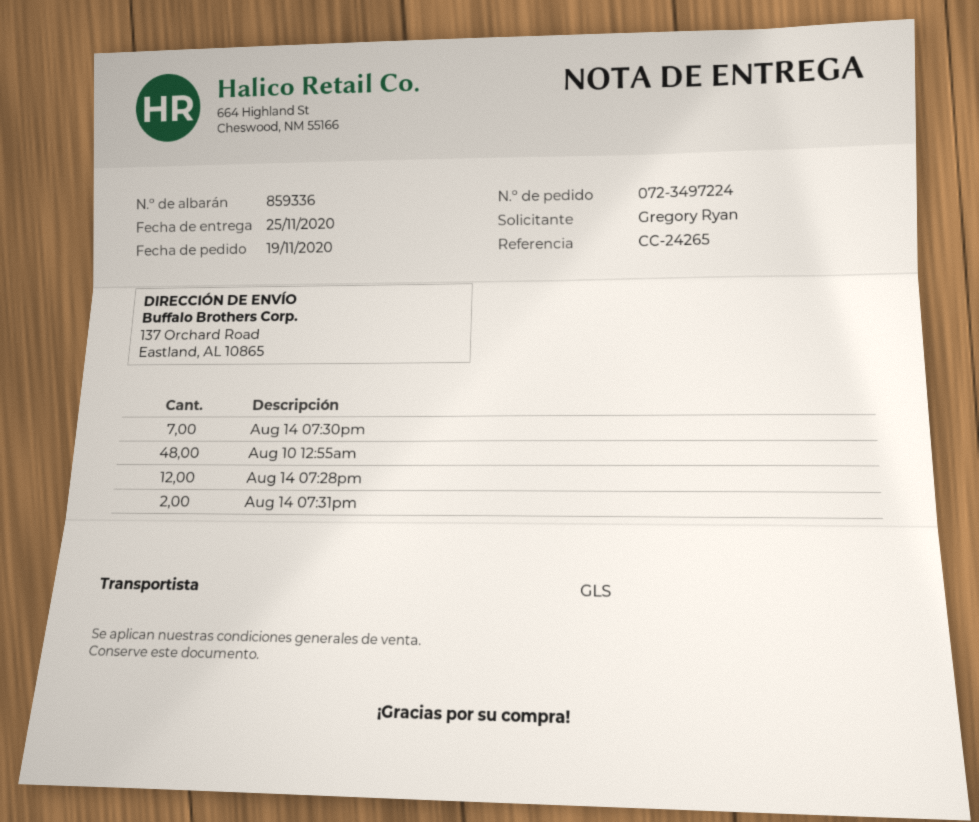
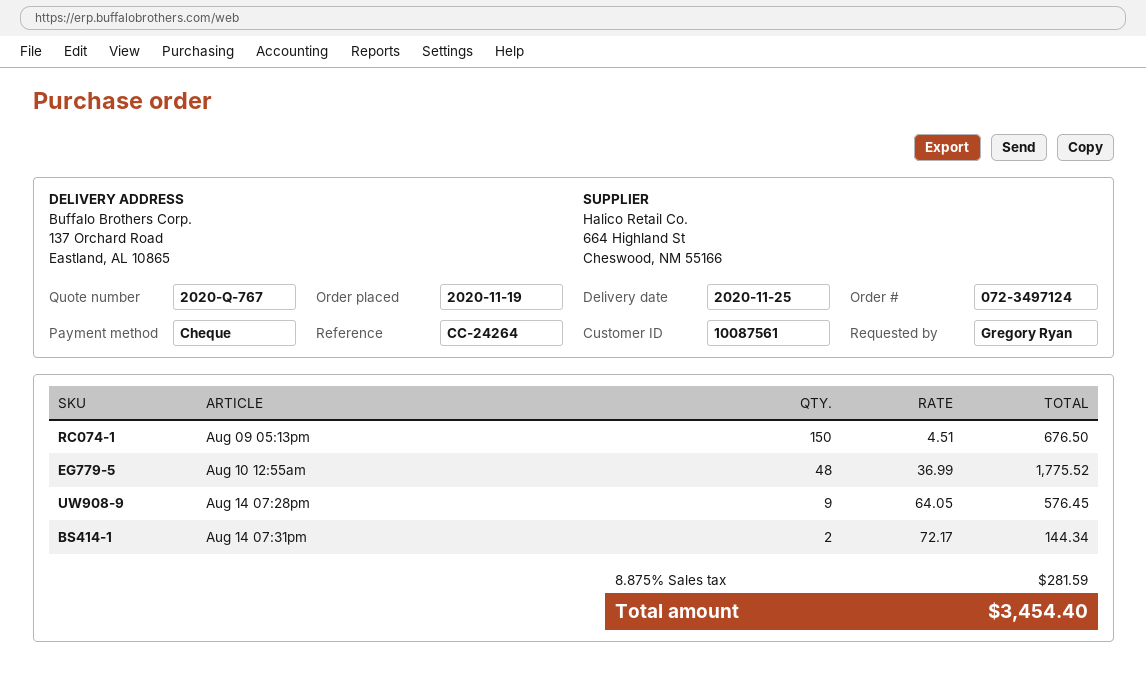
order number: 072-3497224 -> 072-3497124
reference: CC-24265 -> CC-24264
Aug 14 07:30pm: 7 -> none
Aug 14 07:28pm: 12 -> 9
Aug 09 05:13pm: none -> 150

